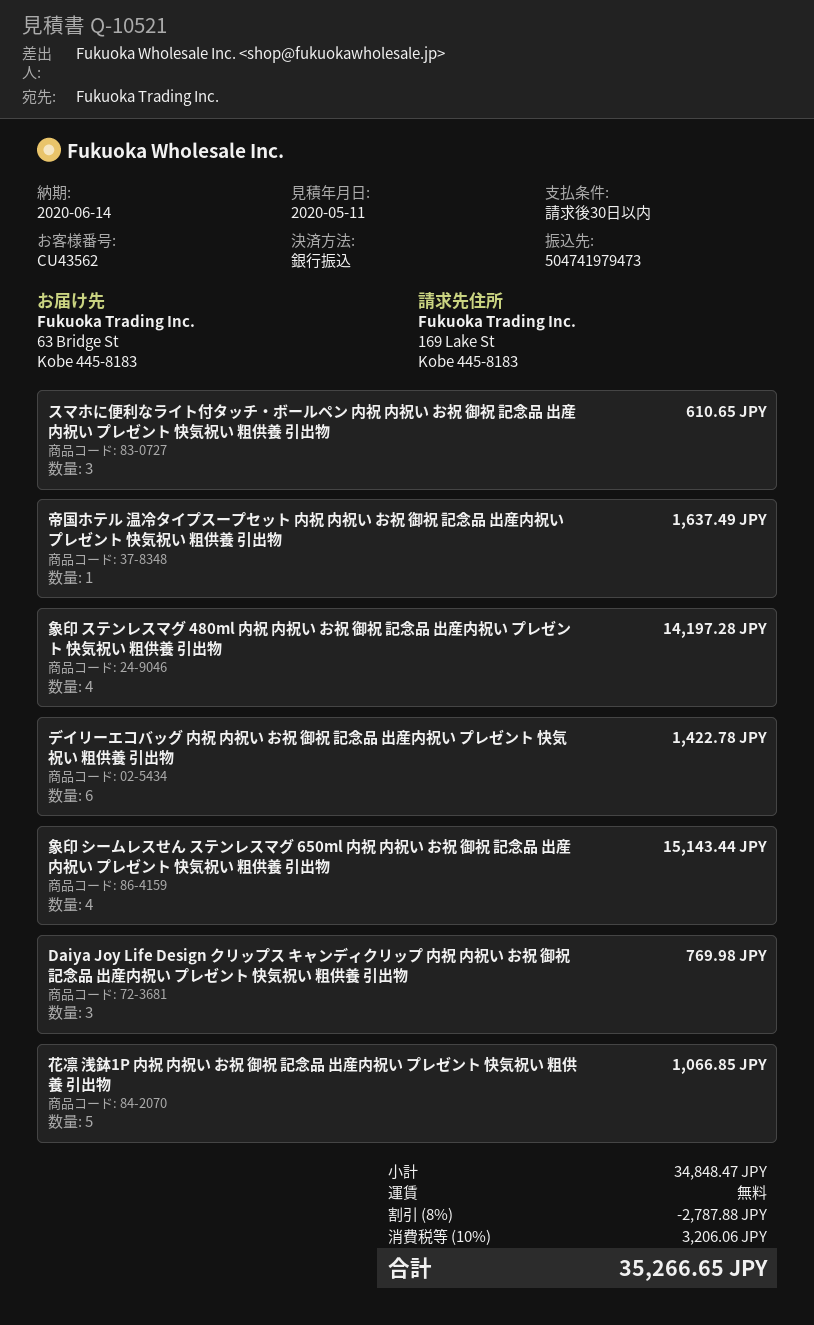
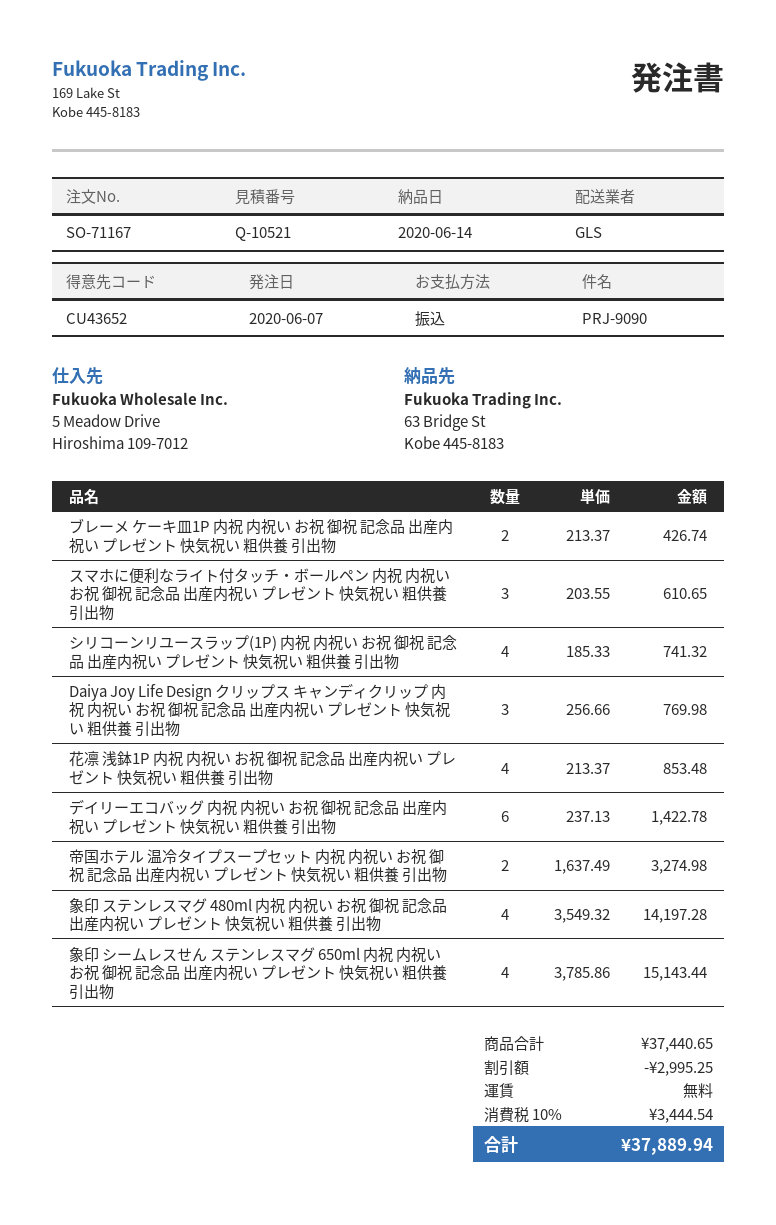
customer number: CU43562 -> CU43652
帝国ホテル 温冷タイプスープセット 内祝 内祝い お祝 御祝 記念品 出産内祝い プレゼント 快気祝い 粗供養 引出物: 1 for 1637.49 -> 2 for 3274.98
花凛 浅鉢1P 内祝 内祝い お祝 御祝 記念品 出産内祝い プレゼント 快気祝い 粗供養 引出物: 5 for 1066.85 -> 4 for 853.48
ブレーメ ケーキ皿1P 内祝 内祝い お祝 御祝 記念品 出産内祝い プレゼント 快気祝い 粗供養 引出物: none -> 2 for 426.74
シリコーンリユースラップ(1P) 内祝 内祝い お祝 御祝 記念品 出産内祝い プレゼント 快気祝い 粗供養 引出物: none -> 4 for 741.32
subtotal: 34848.47 -> 37440.65
discount: 2787.88 -> 2995.25
tax: 10% = 3206.06 -> 10% = 3444.54
total: 35266.65 -> 37889.94

